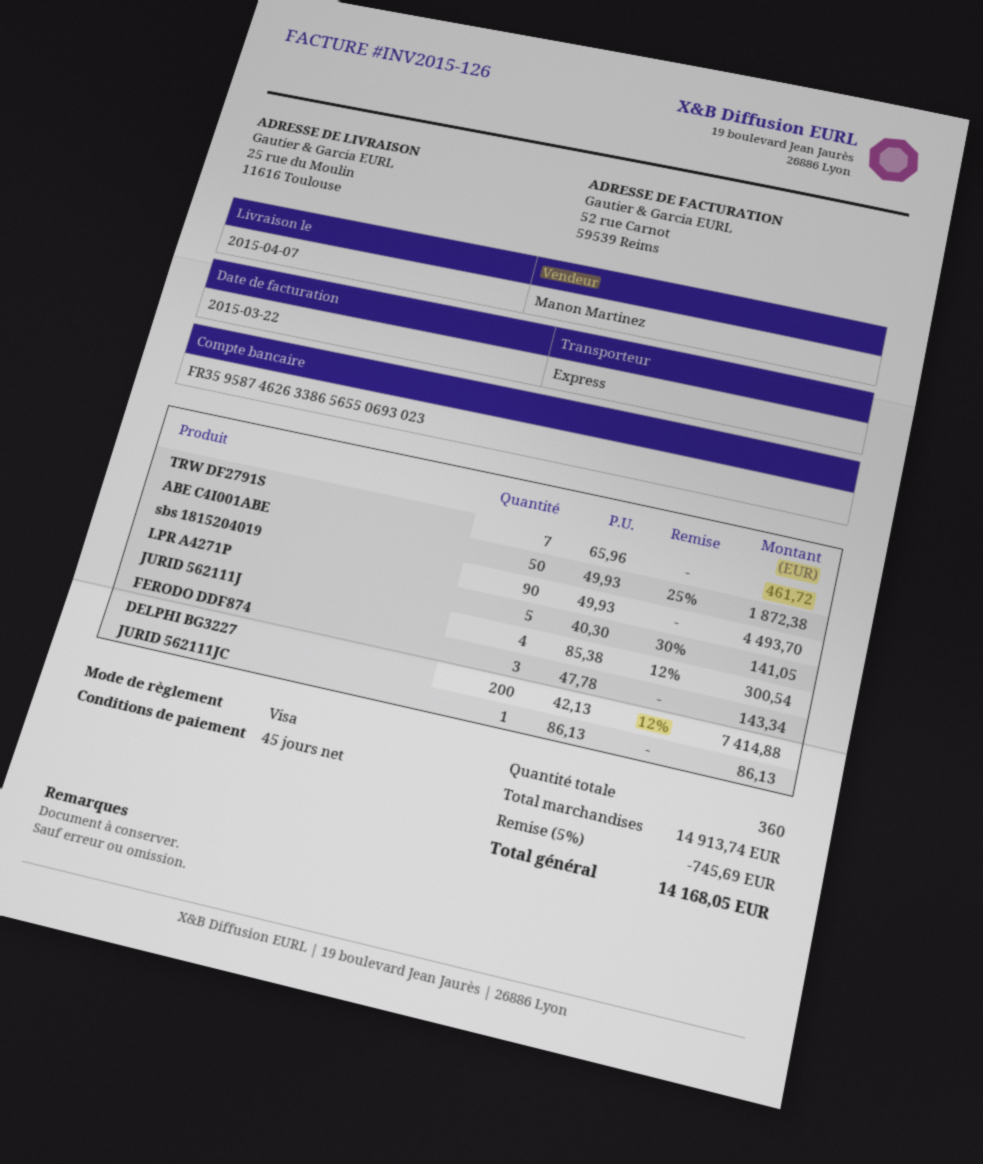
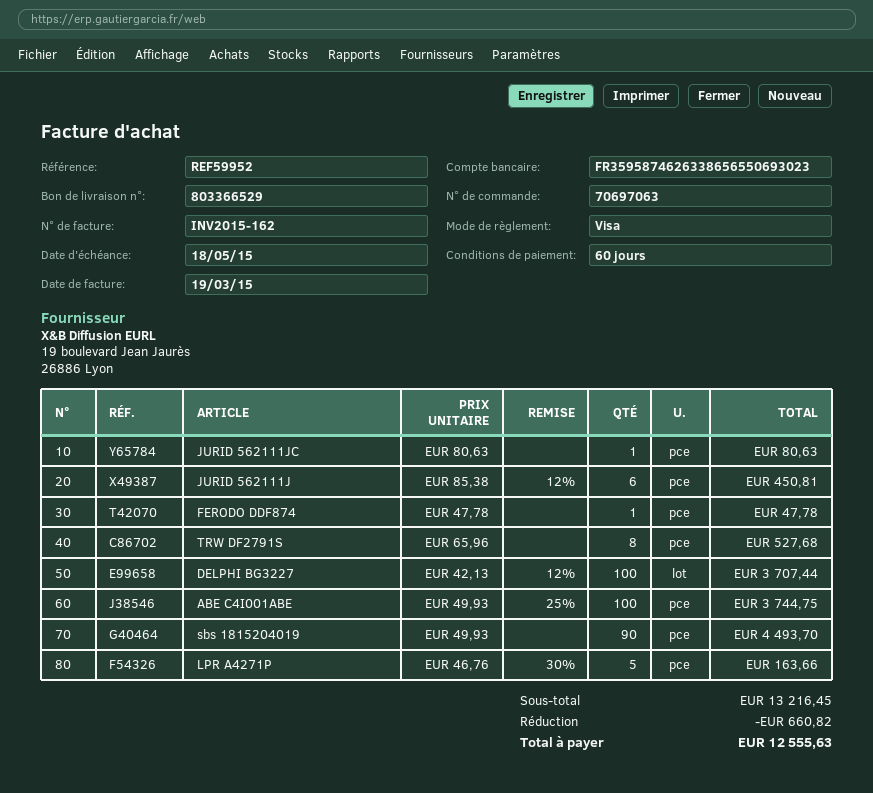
invoice number: INV2015-126 -> INV2015-162
invoice date: 2015-03-22 -> 2015-03-19
payment terms: 45 days -> 60 days
TRW DF2791S: 7 x 65.96 = 461.72 -> 8 x 65.96 = 527.68
ABE C4I001ABE: 50 x 49.93 - 25% = 1872.38 -> 100 x 49.93 - 25% = 3744.75
LPR A4271P: 5 x 40.30 - 30% = 141.05 -> 5 x 46.76 - 30% = 163.66
JURID 562111J: 4 x 85.38 - 12% = 300.54 -> 6 x 85.38 - 12% = 450.81
FERODO DDF874: 3 x 47.78 = 143.34 -> 1 x 47.78 = 47.78
DELPHI BG3227: 200 x 42.13 - 12% = 7414.88 -> 100 x 42.13 - 12% = 3707.44
JURID 562111JC: 1 x 86.13 = 86.13 -> 1 x 80.63 = 80.63
subtotal: 14913.74 -> 13216.45
discount: 745.69 -> 660.82
total: 14168.05 -> 12555.63

